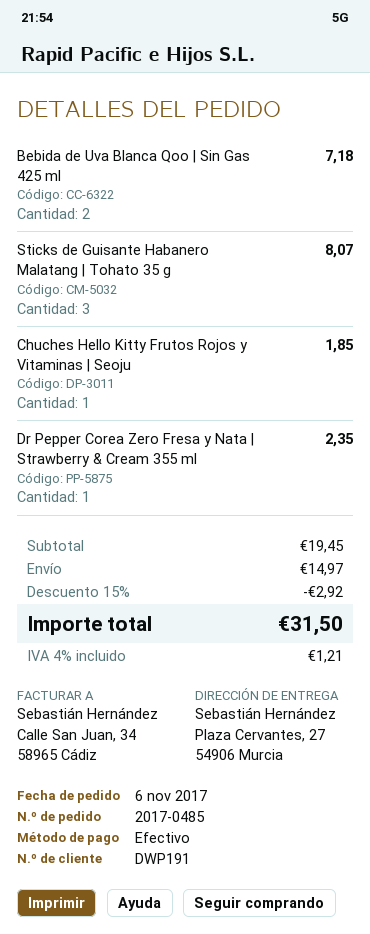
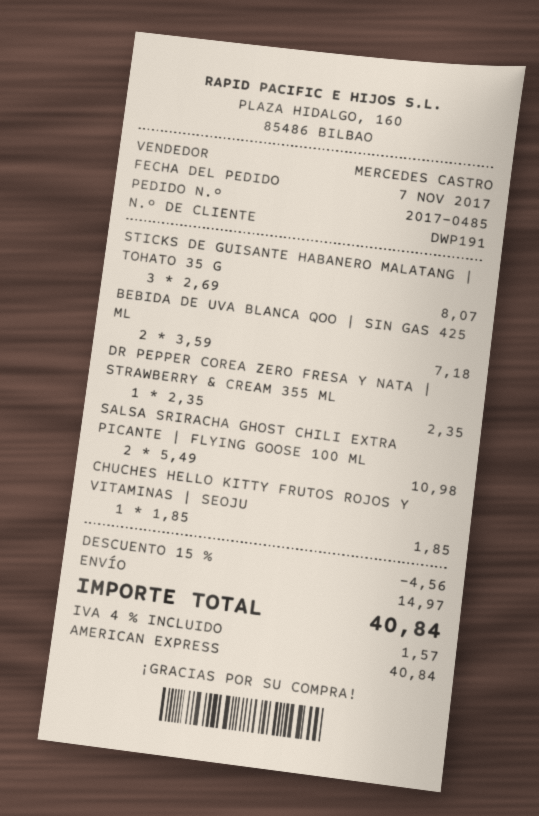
order date: 2017-11-06 -> 2017-11-07
payment method: cash -> American Express
SALSA SRIRACHA GHOST CHILI EXTRA PICANTE | FLYING GOOSE 100 ML: none -> 2 for 10.98
discount: 15% = 2.92 -> 15% = 4.56
tax: 4% = 1.21 -> 4% = 1.57
total: 31.50 -> 40.84

